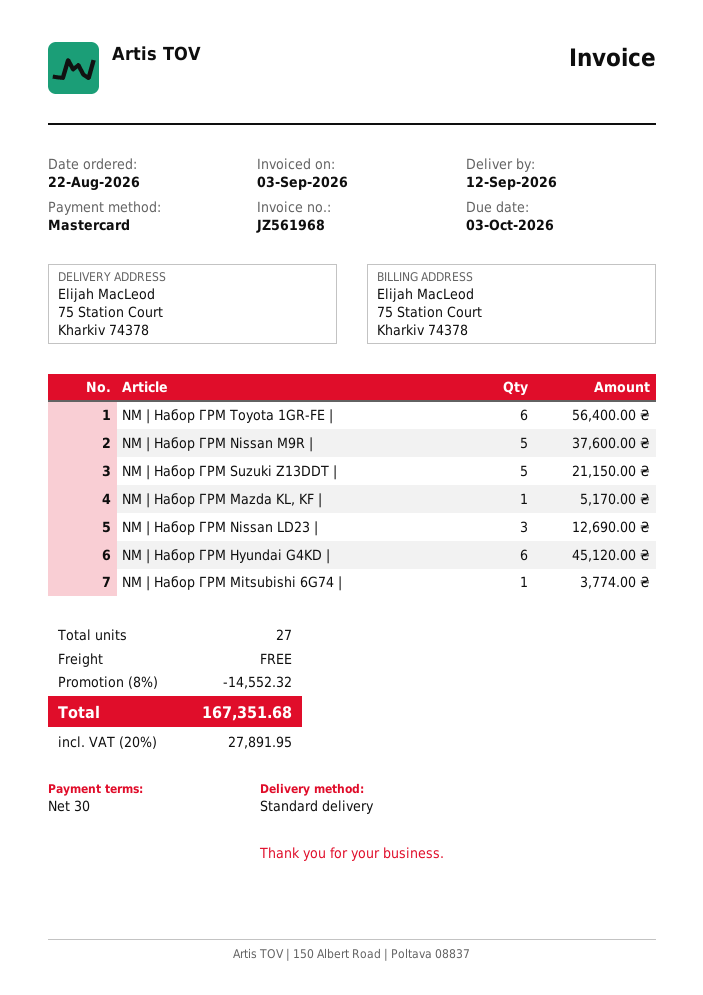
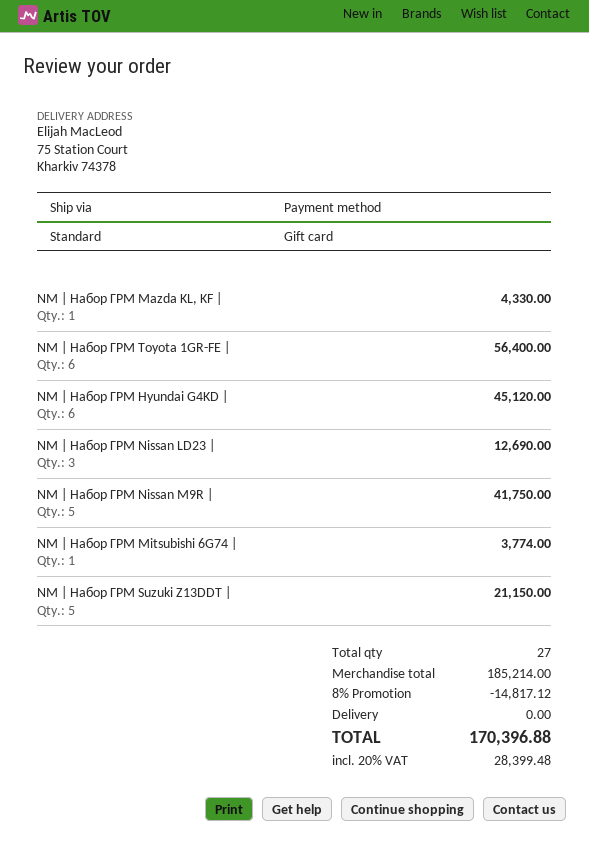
payment method: Mastercard -> gift card
NM | Набор ГРМ Nissan M9R |: 5 for 37600.00 -> 5 for 41750.00
NM | Набор ГРМ Mazda KL, KF |: 1 for 5170.00 -> 1 for 4330.00
discount: 8% = 14552.32 -> 8% = 14817.12
tax: 20% = 27891.95 -> 20% = 28399.48
total: 167351.68 -> 170396.88

